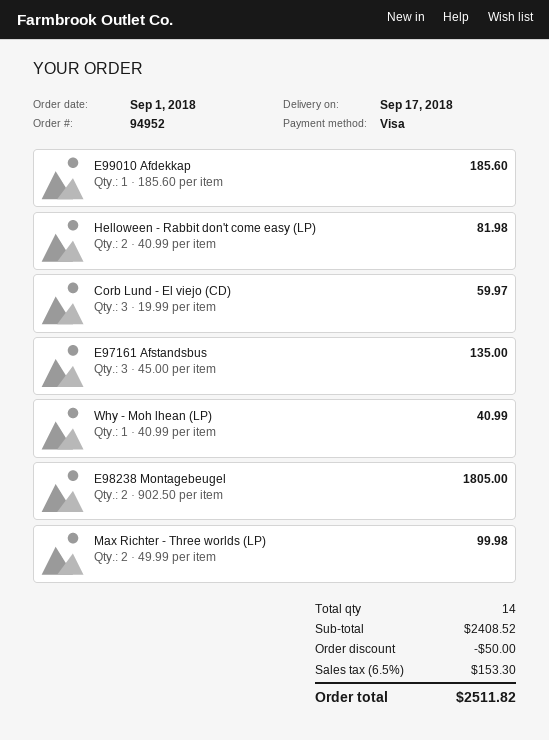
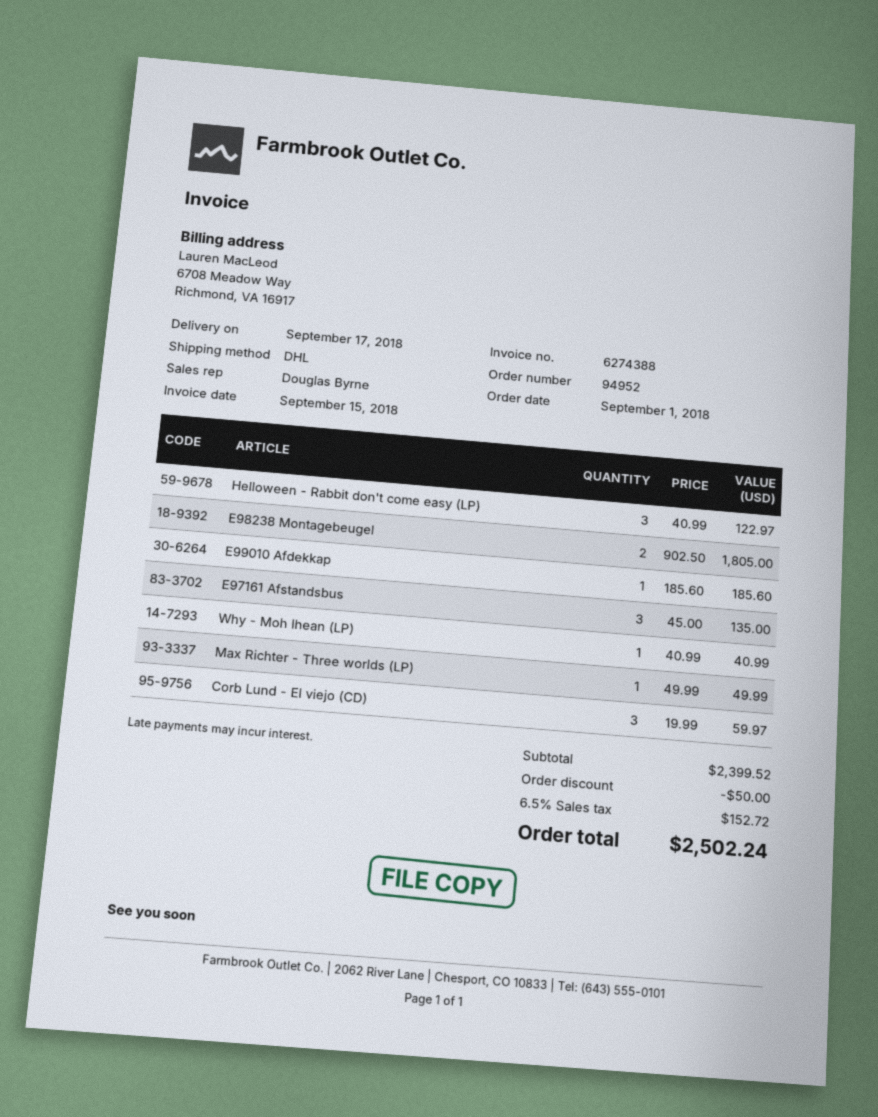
Helloween - Rabbit don't come easy (LP): 2 x 40.99 = 81.98 -> 3 x 40.99 = 122.97
Max Richter - Three worlds (LP): 2 x 49.99 = 99.98 -> 1 x 49.99 = 49.99
subtotal: 2408.52 -> 2399.52
tax: 6.5% = 153.30 -> 6.5% = 152.72
total: 2511.82 -> 2502.24

